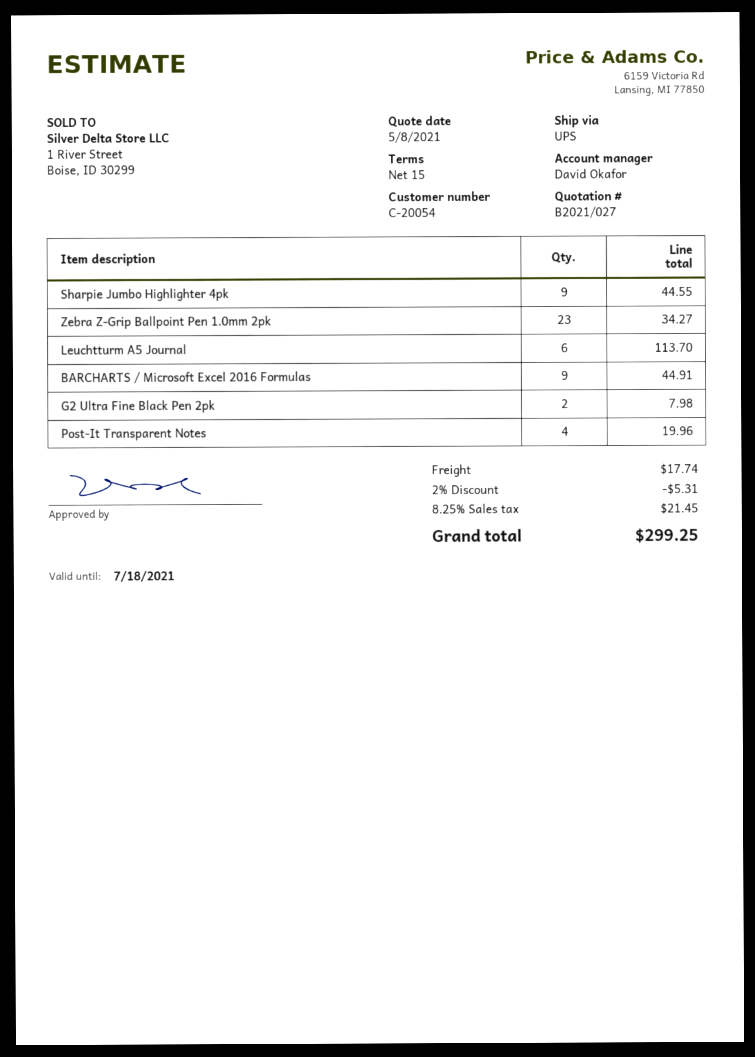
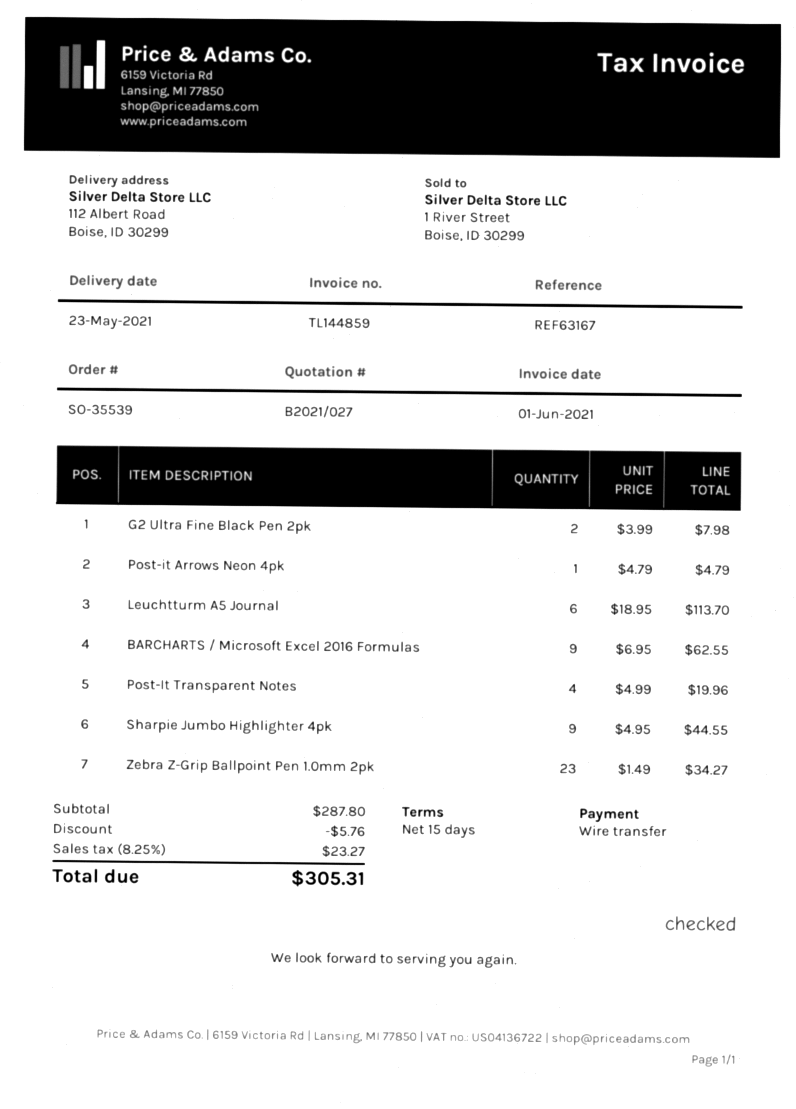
BARCHARTS / Microsoft Excel 2016 Formulas: 9 for 44.91 -> 9 for 62.55
Post-it Arrows Neon 4pk: none -> 1 for 4.79
discount: 5.31 -> 5.76
shipping: 17.74 -> none
tax: 8.25% = 21.45 -> 8.25% = 23.27
total: 299.25 -> 305.31

